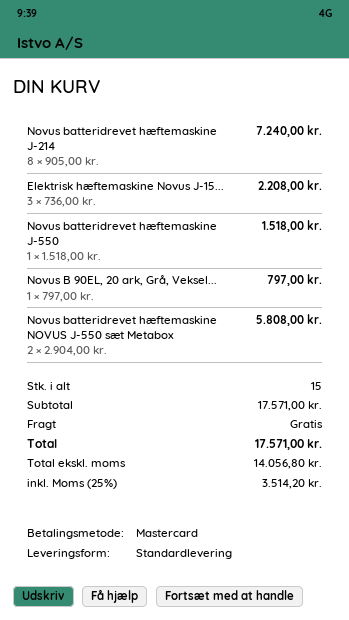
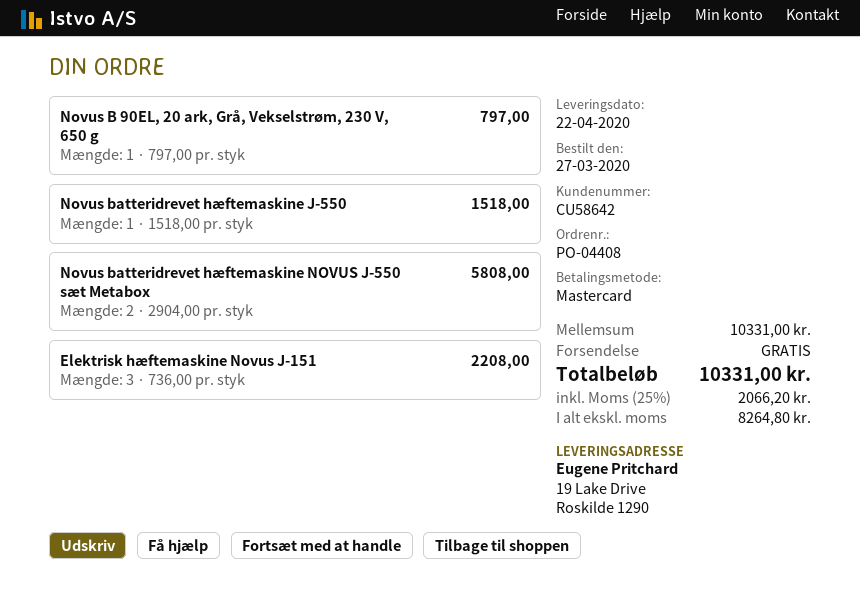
Novus batteridrevet hæftemaskine J-214: 8 x 905.00 = 7240.00 -> none
subtotal: 17571.00 -> 10331.00
net: 14056.80 -> 8264.80
tax: 25% = 3514.20 -> 25% = 2066.20
total: 17571.00 -> 10331.00

